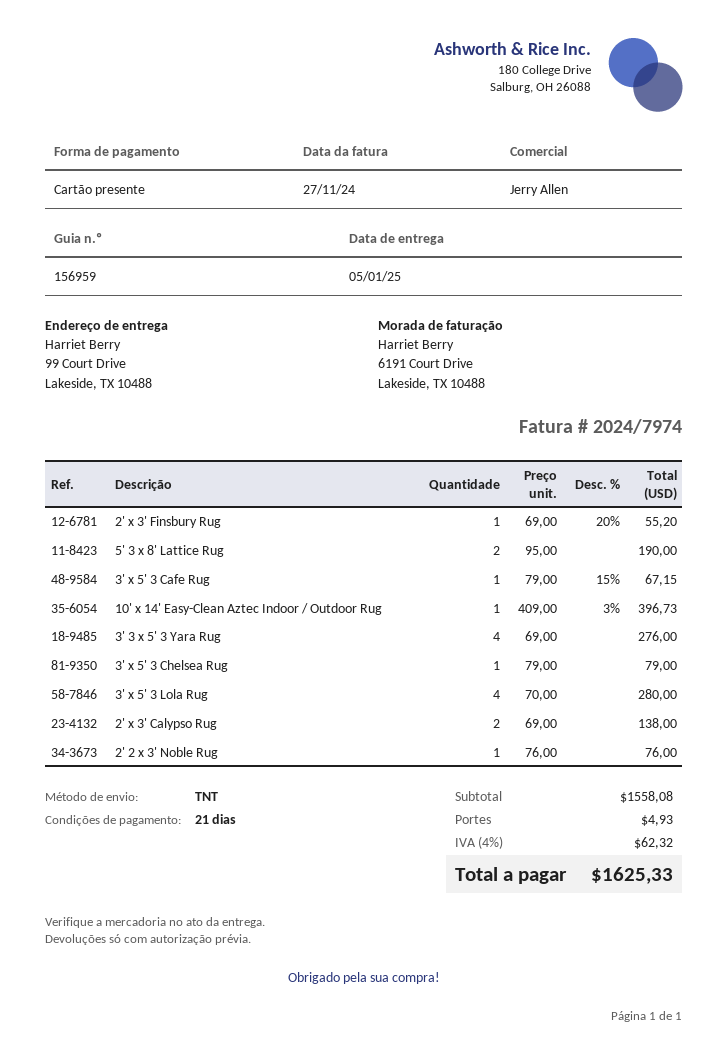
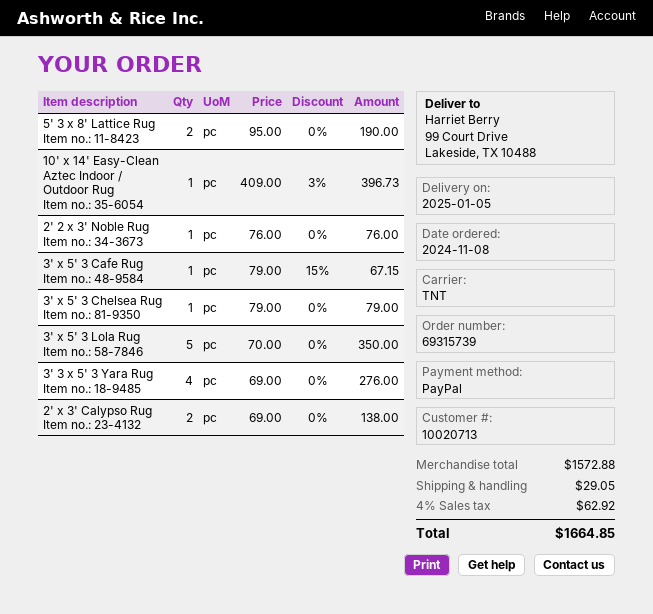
payment method: gift card -> PayPal
2' x 3' Finsbury Rug: 1 x 69.00 - 20% = 55.20 -> none
3' x 5' 3 Lola Rug: 4 x 70.00 = 280.00 -> 5 x 70.00 = 350.00
subtotal: 1558.08 -> 1572.88
shipping: 4.93 -> 29.05
tax: 4% = 62.32 -> 4% = 62.92
total: 1625.33 -> 1664.85

